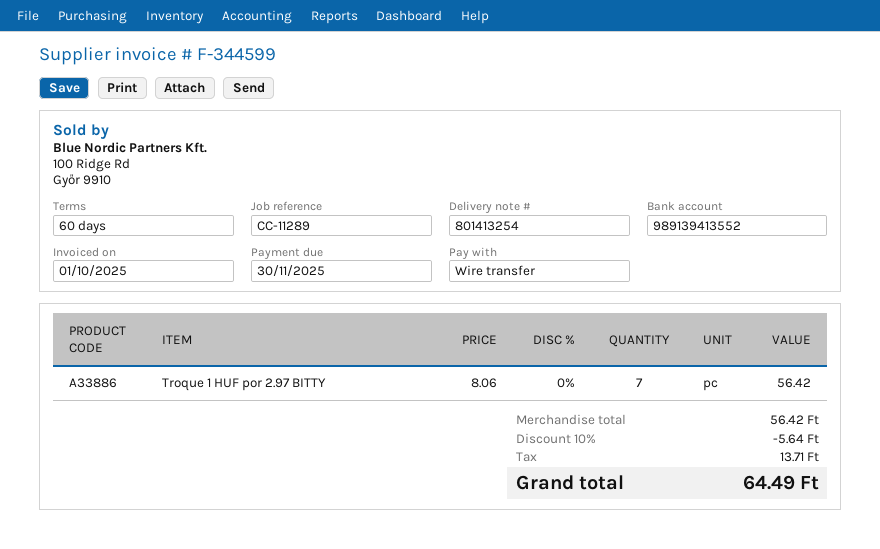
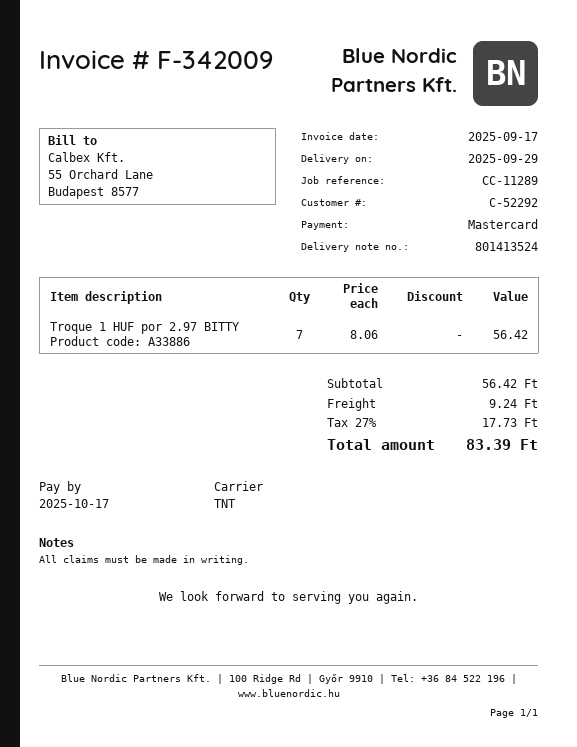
delivery note number: 801413254 -> 801413524
invoice number: F-344599 -> F-342009
invoice date: 2025-10-01 -> 2025-09-17
due date: 2025-11-30 -> 2025-10-17
payment method: bank transfer -> Mastercard
discount: 10% = 5.64 -> none
shipping: none -> 9.24
tax: 13.71 -> 17.73
total: 64.49 -> 83.39

